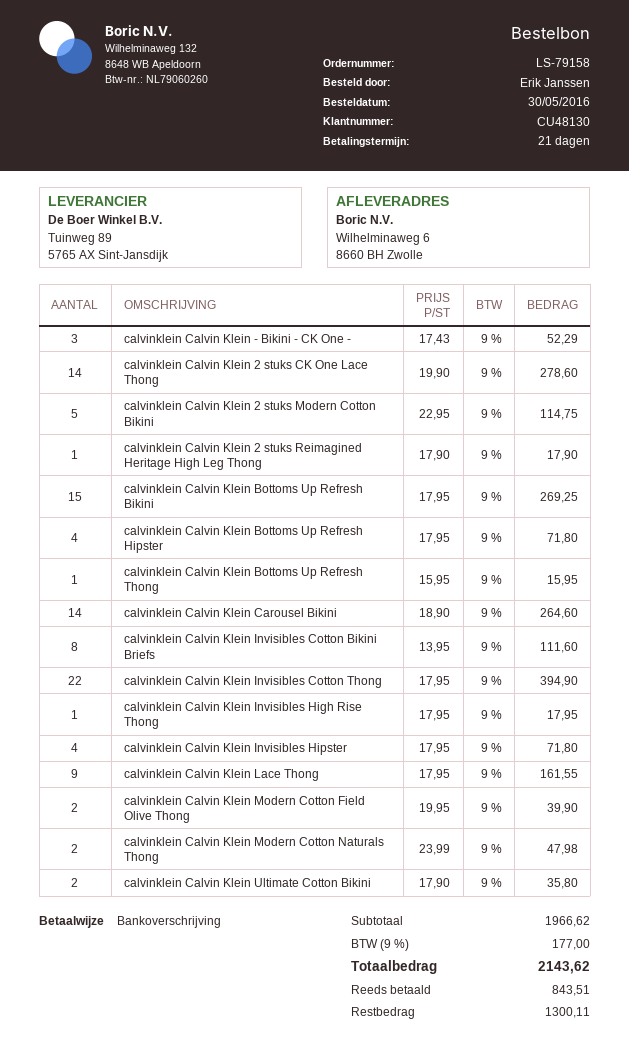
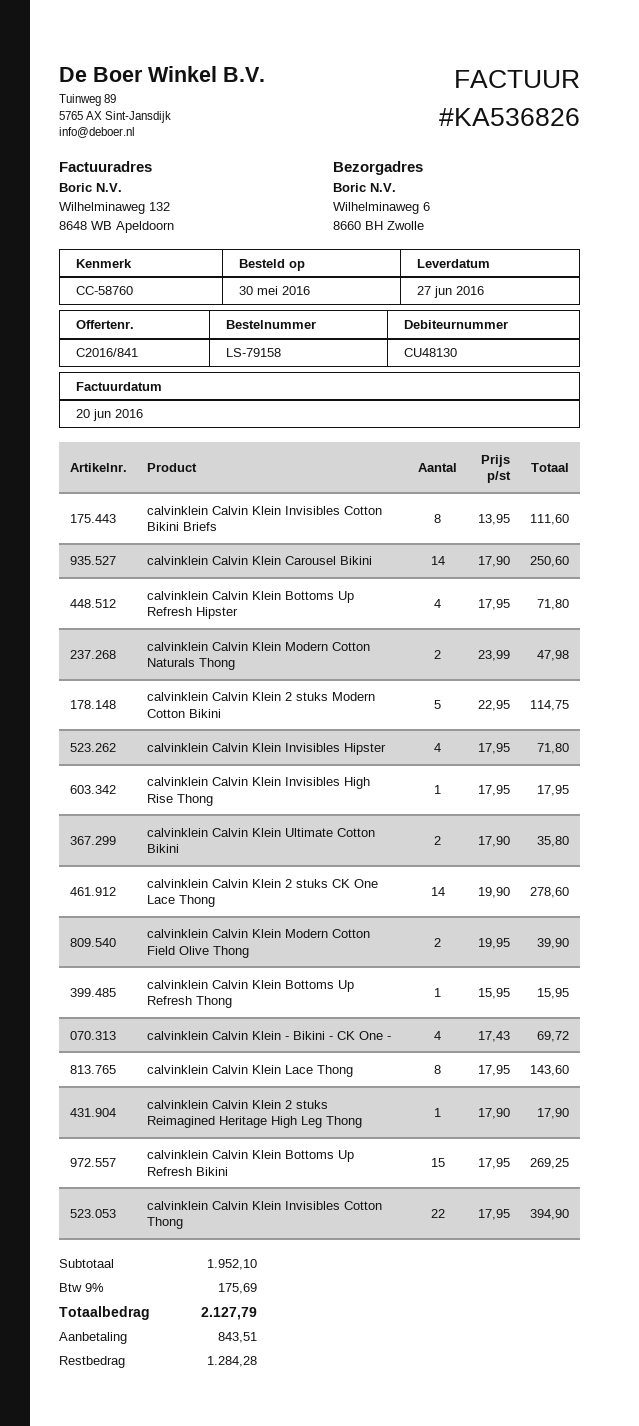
calvinklein Calvin Klein - Bikini - CK One -: 3 x 17.43 = 52.29 -> 4 x 17.43 = 69.72
calvinklein Calvin Klein Carousel Bikini: 14 x 18.90 = 264.60 -> 14 x 17.90 = 250.60
calvinklein Calvin Klein Lace Thong: 9 x 17.95 = 161.55 -> 8 x 17.95 = 143.60
subtotal: 1966.62 -> 1952.10
tax: 9% = 177.00 -> 9% = 175.69
total: 2143.62 -> 2127.79
balance: 1300.11 -> 1284.28

